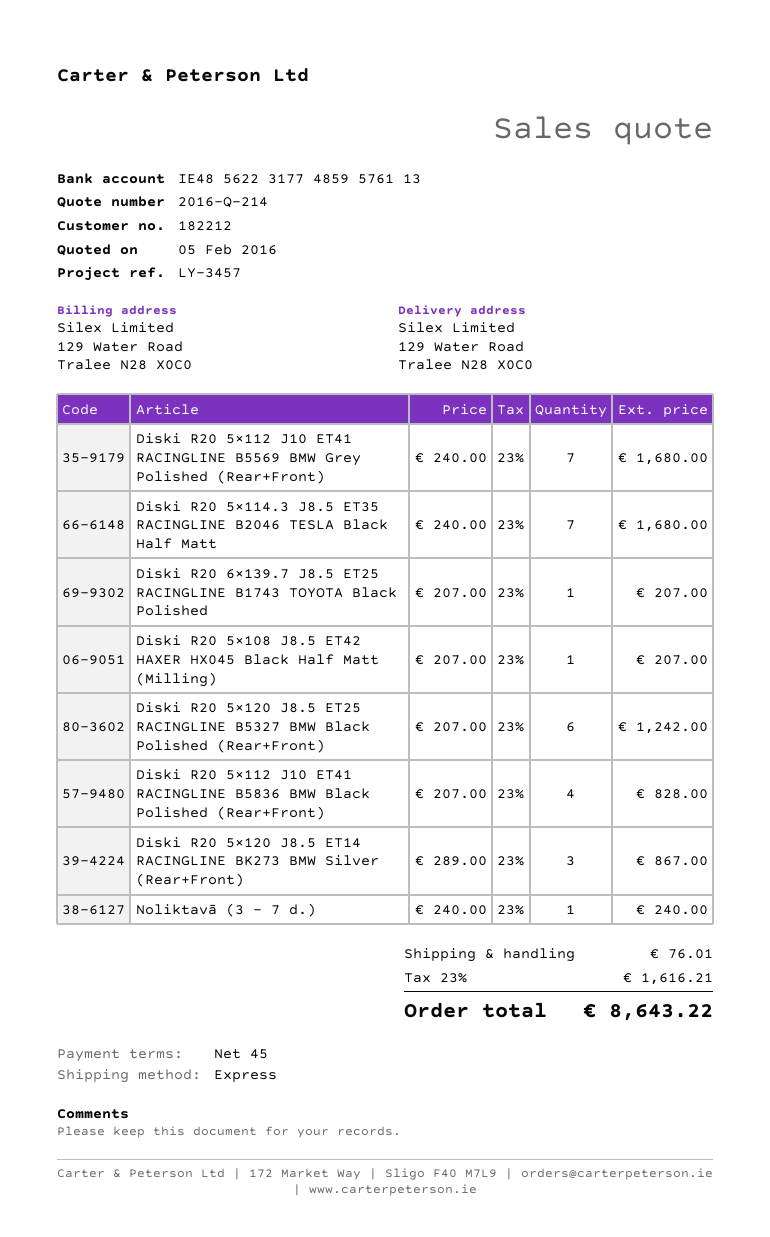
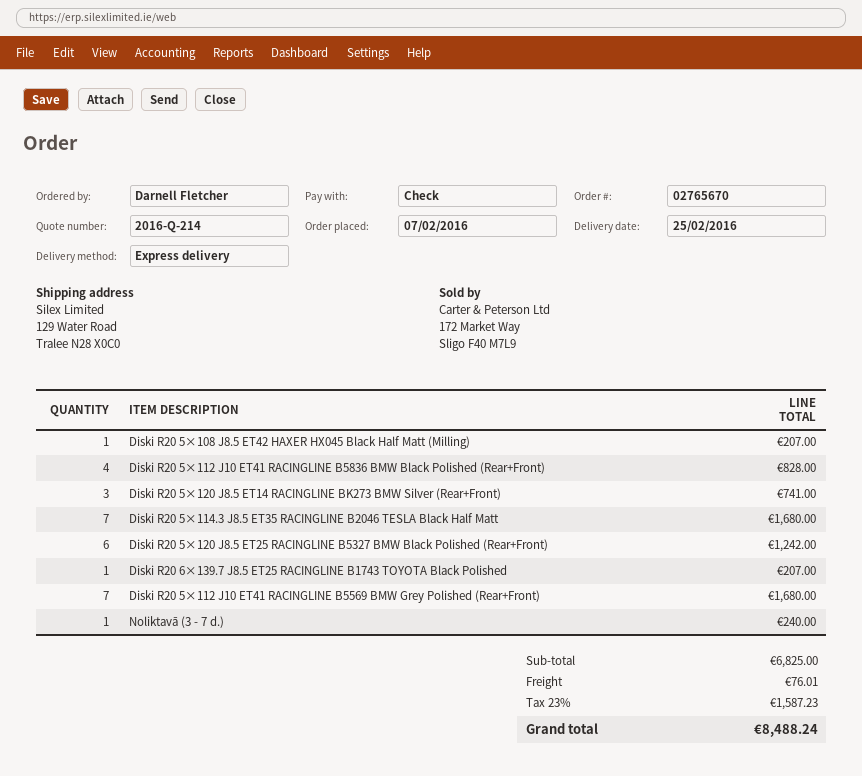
Diski R20 5×120 J8.5 ET14 RACINGLINE BK273 BMW Silver (Rear+Front): 3 for 867.00 -> 3 for 741.00
tax: 23% = 1616.21 -> 23% = 1587.23
total: 8643.22 -> 8488.24

